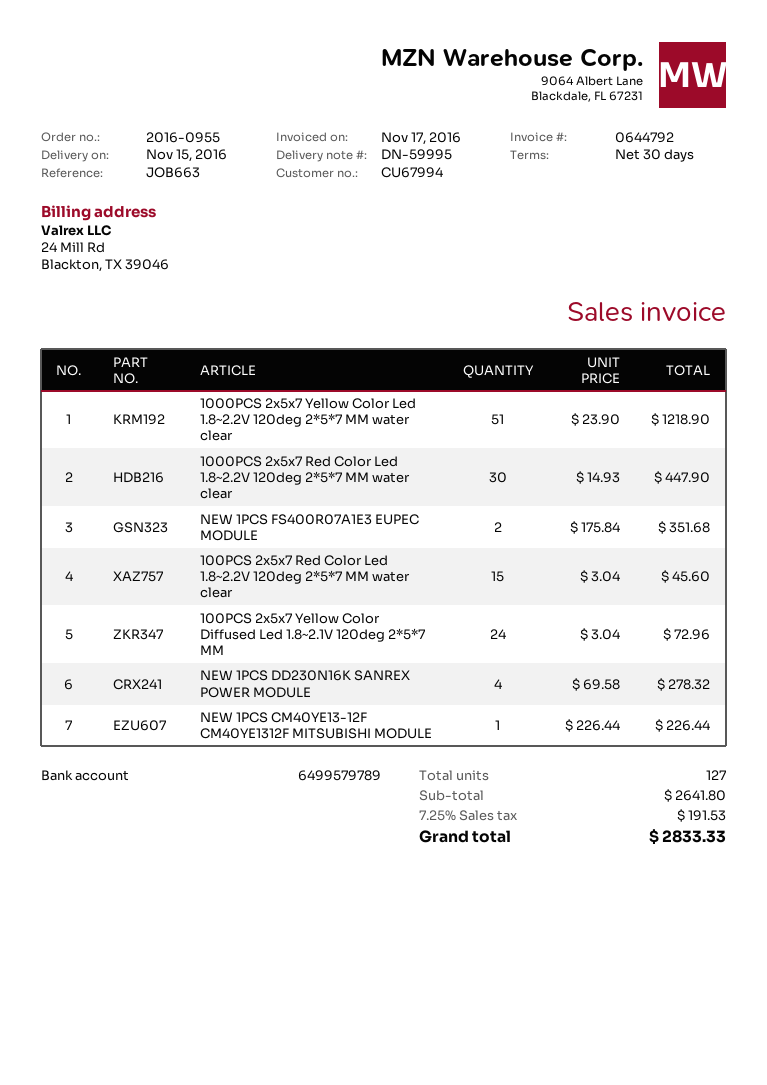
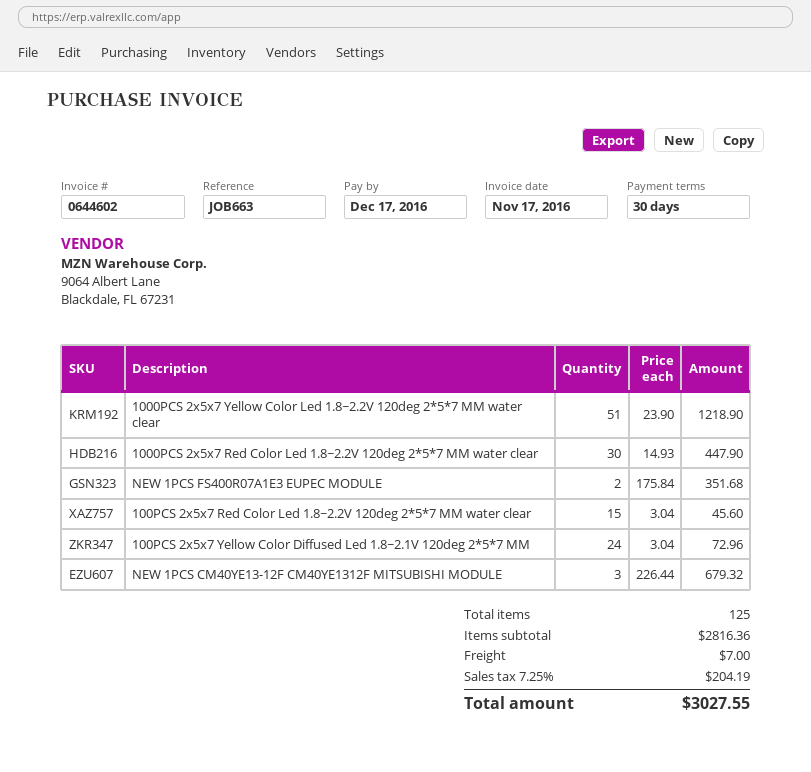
invoice number: 0644792 -> 0644602
NEW 1PCS DD230N16K SANREX POWER MODULE: 4 x 69.58 = 278.32 -> none
NEW 1PCS CM40YE13-12F CM40YE1312F MITSUBISHI MODULE: 1 x 226.44 = 226.44 -> 3 x 226.44 = 679.32
total quantity: 127 -> 125
subtotal: 2641.80 -> 2816.36
shipping: none -> 7.00
tax: 7.25% = 191.53 -> 7.25% = 204.19
total: 2833.33 -> 3027.55

